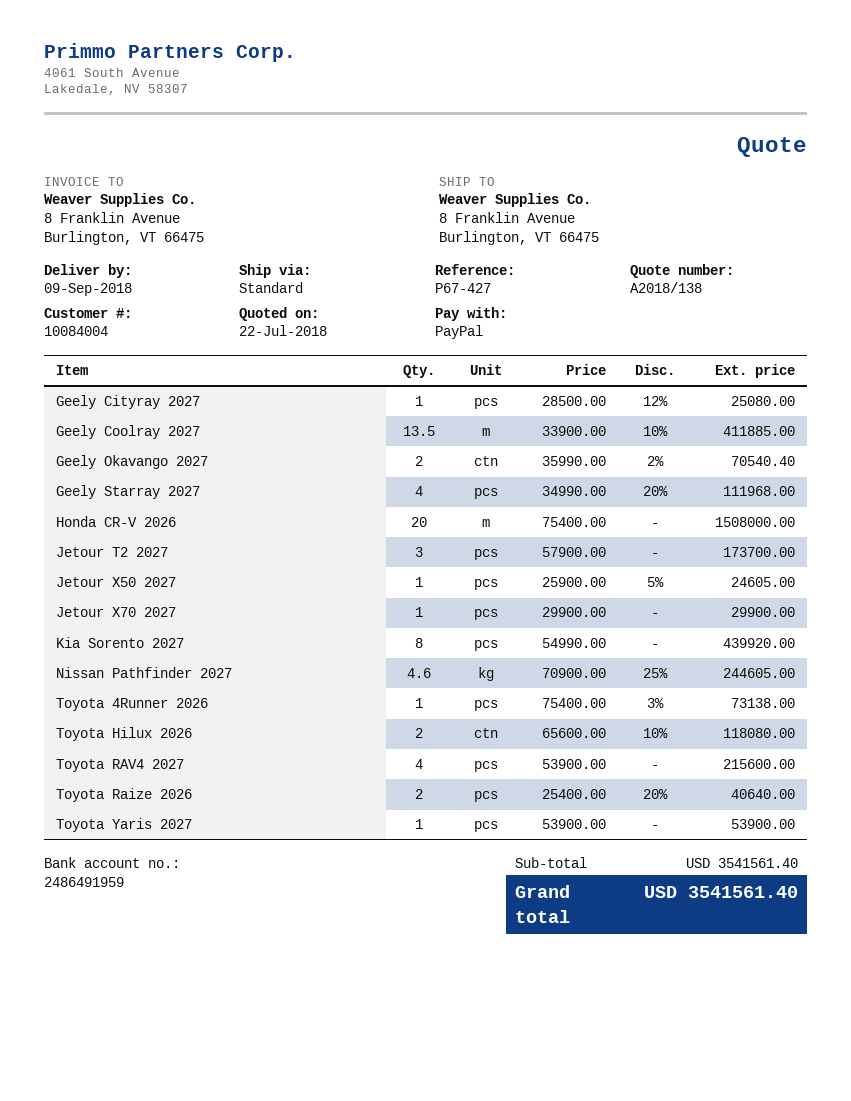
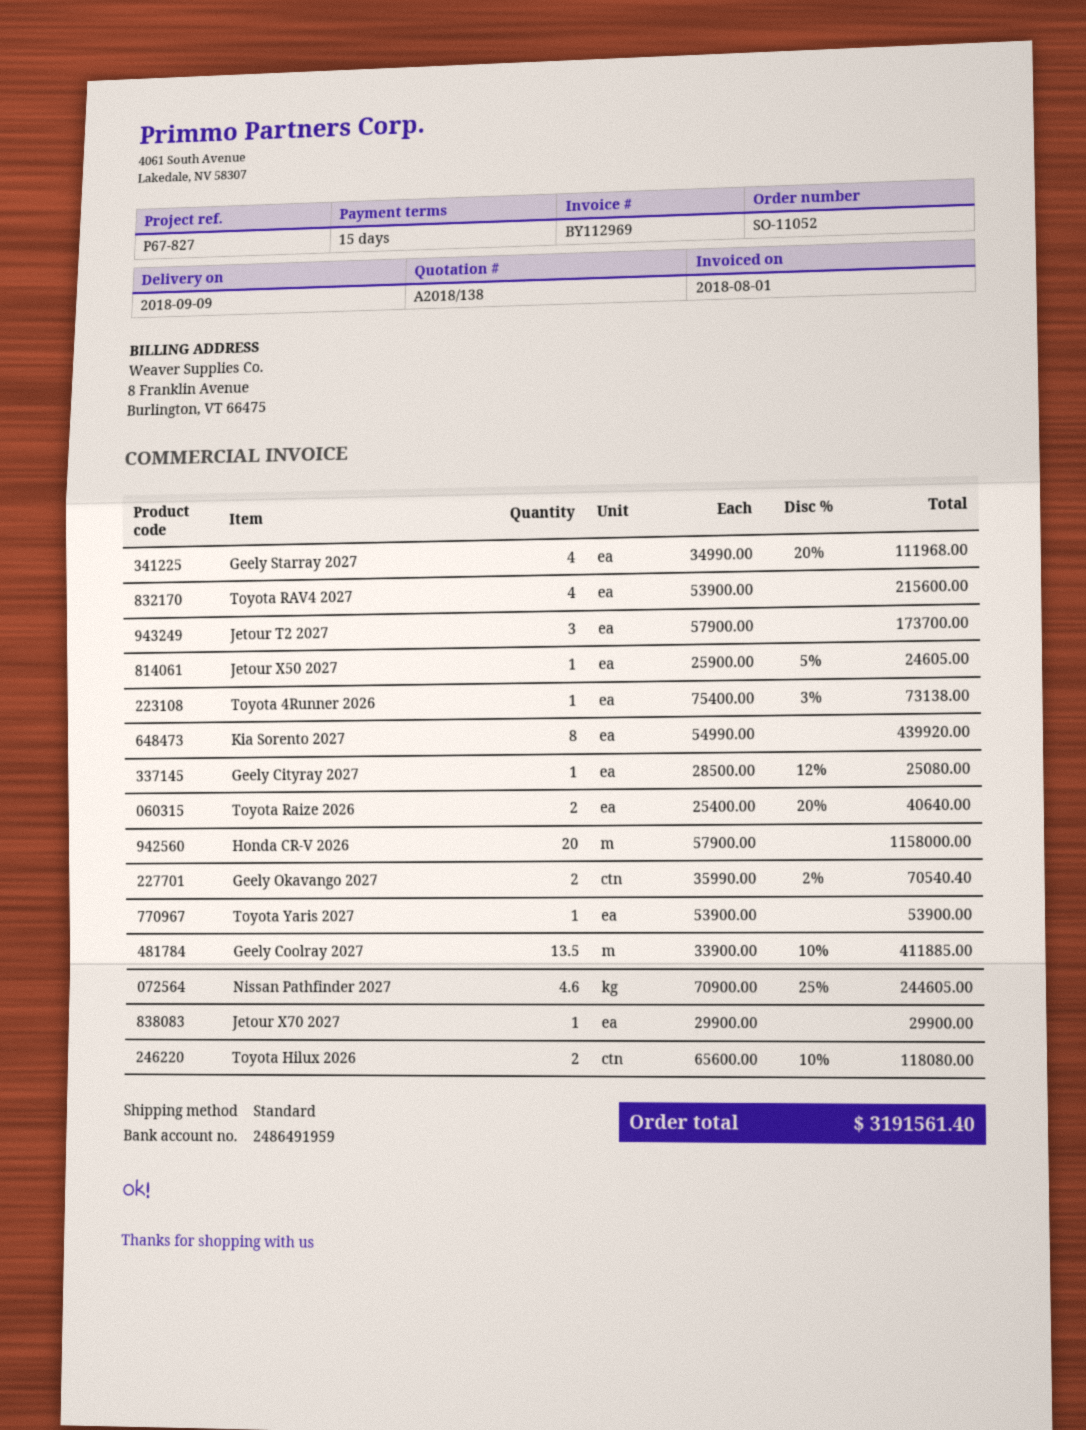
reference: P67-427 -> P67-827
Honda CR-V 2026: 20 x 75400.00 = 1508000.00 -> 20 x 57900.00 = 1158000.00
total: 3541561.40 -> 3191561.40

